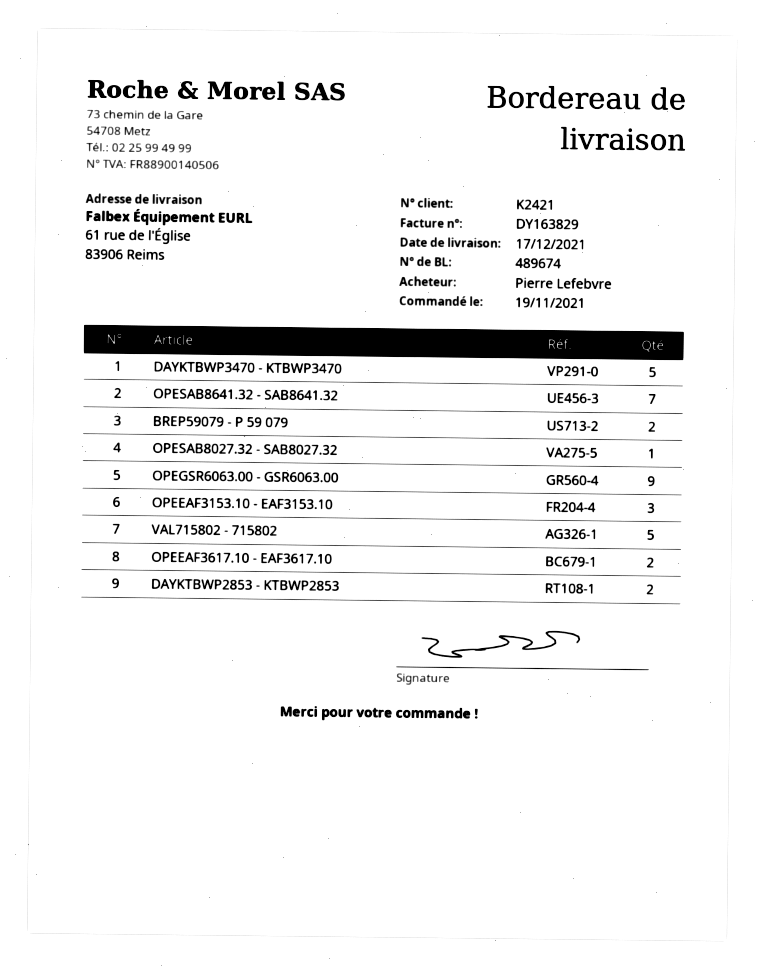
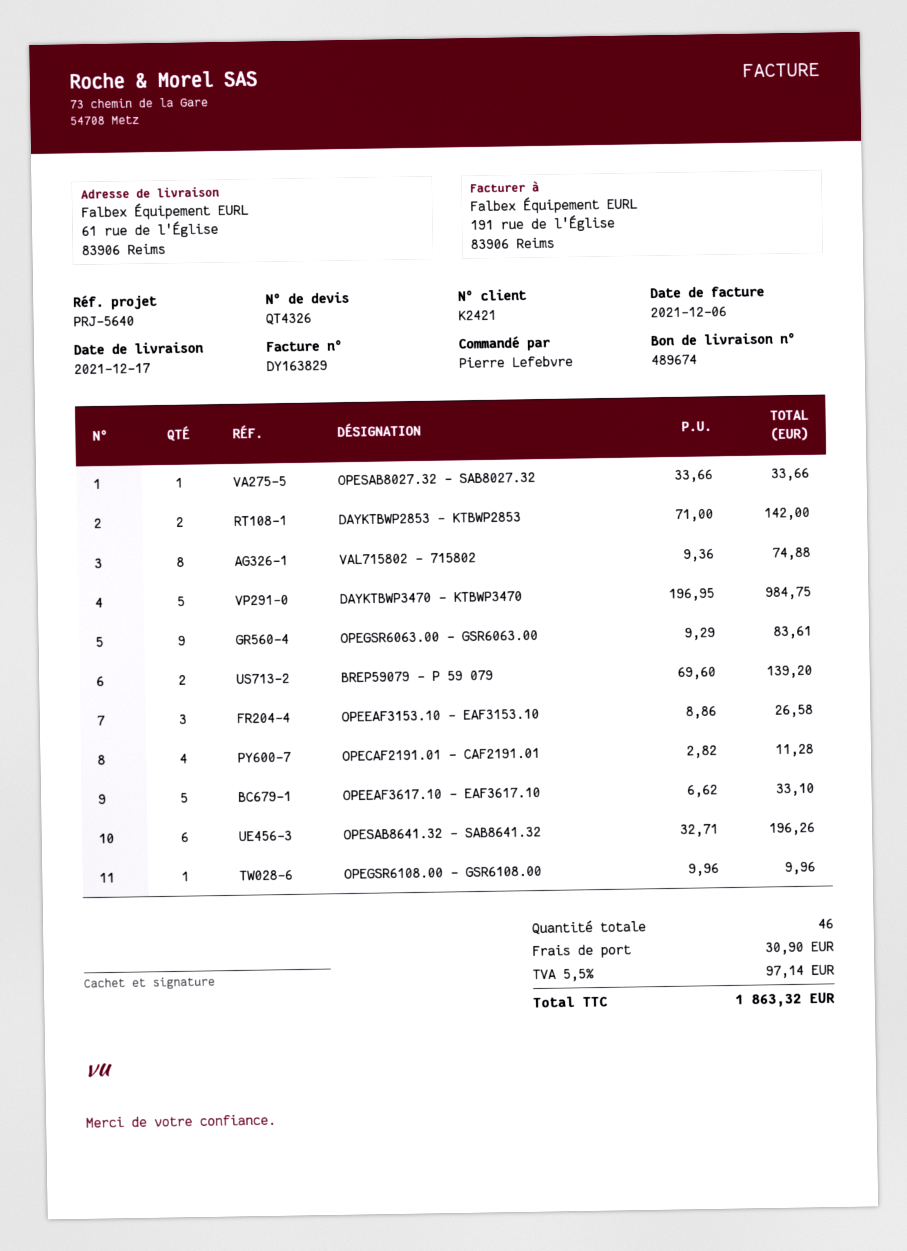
OPESAB8641.32 - SAB8641.32: 7 -> 6
VAL715802 - 715802: 5 -> 8
OPEEAF3617.10 - EAF3617.10: 2 -> 5
OPECAF2191.01 - CAF2191.01: none -> 4
OPEGSR6108.00 - GSR6108.00: none -> 1

